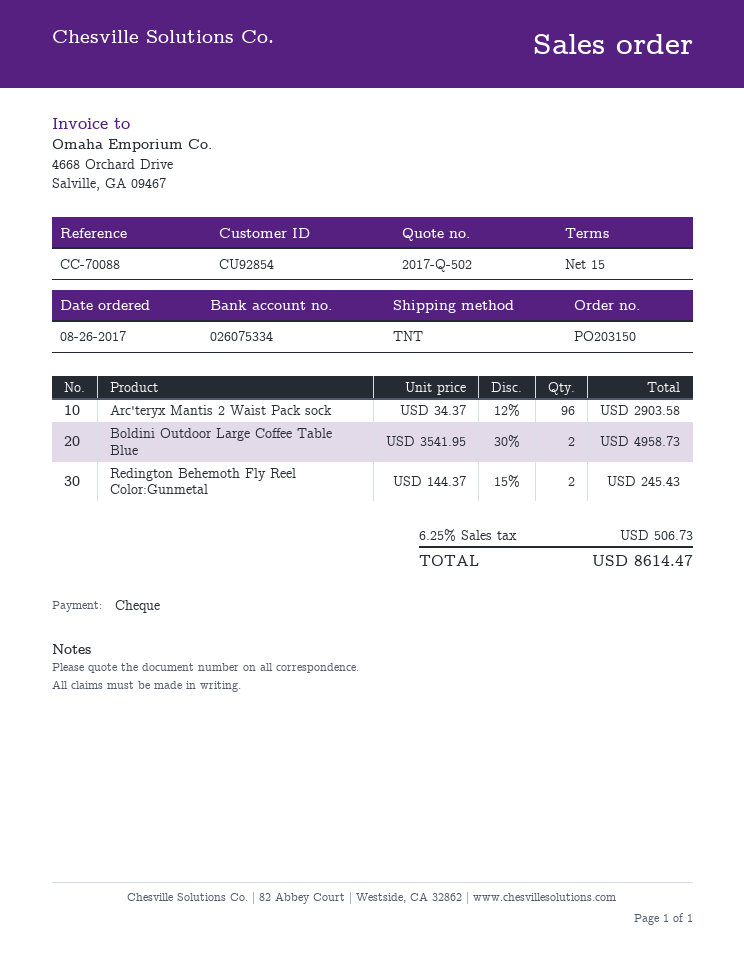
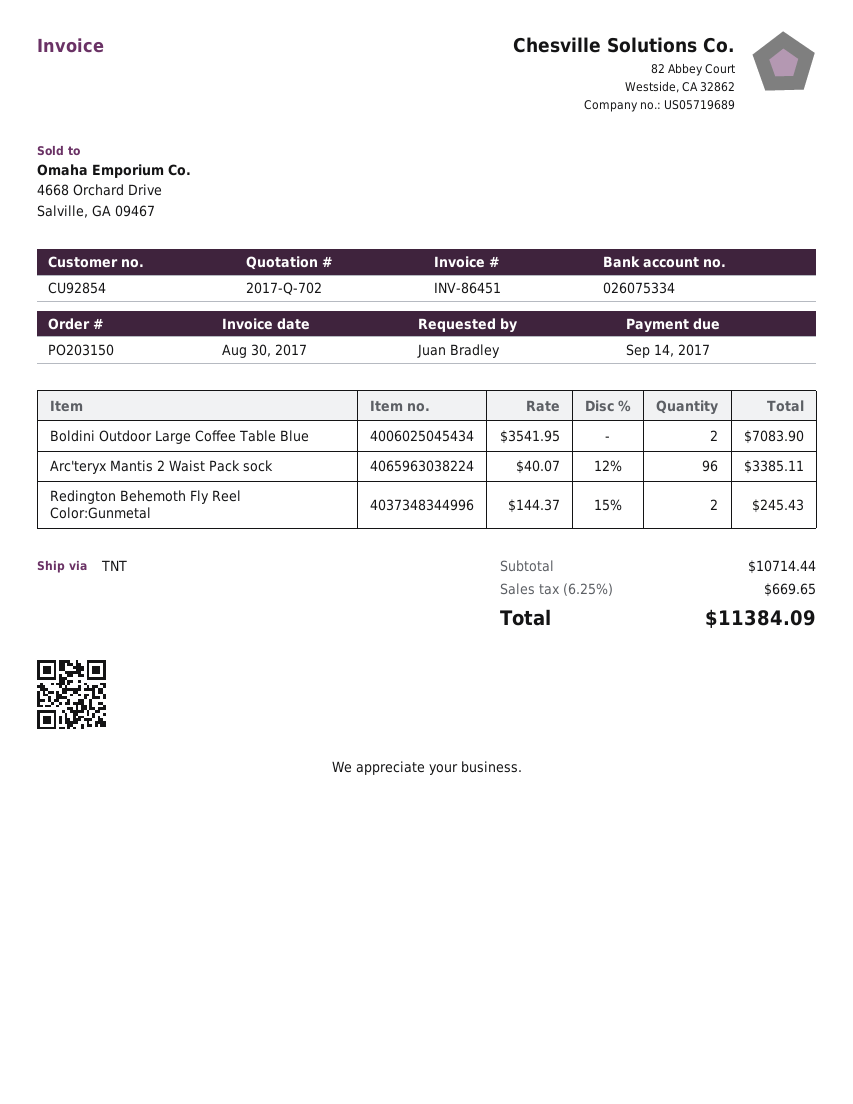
quote number: 2017-Q-502 -> 2017-Q-702
Arc'teryx Mantis 2 Waist Pack sock: 96 x 34.37 - 12% = 2903.58 -> 96 x 40.07 - 12% = 3385.11
Boldini Outdoor Large Coffee Table Blue: 2 x 3541.95 - 30% = 4958.73 -> 2 x 3541.95 = 7083.90
tax: 6.25% = 506.73 -> 6.25% = 669.65
total: 8614.47 -> 11384.09

